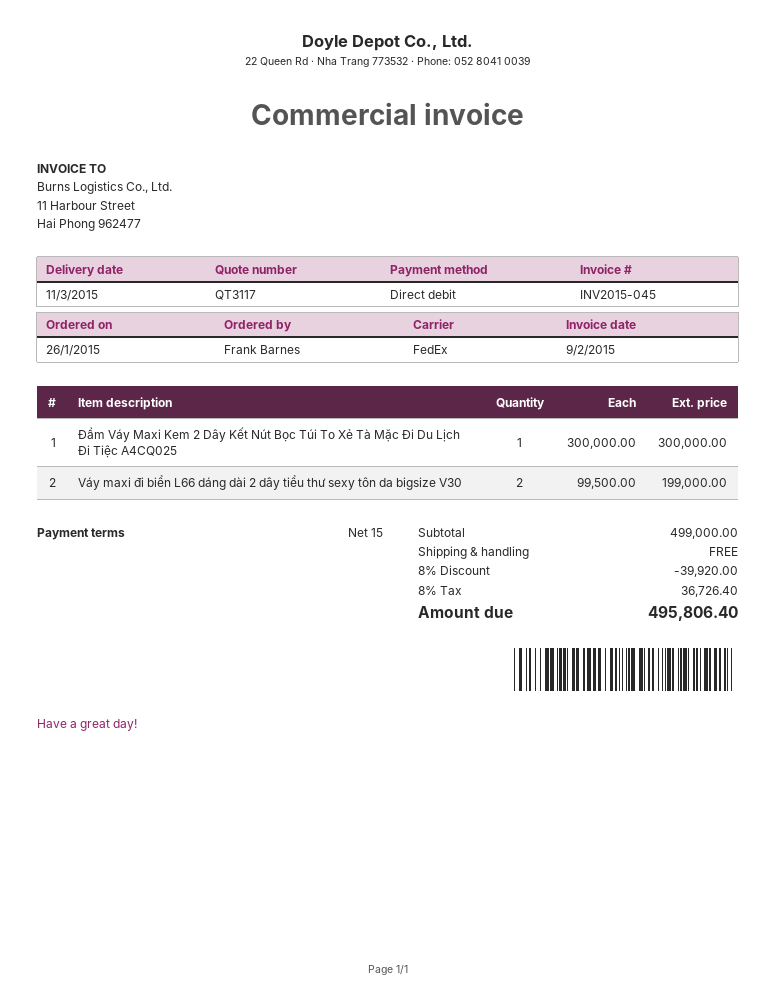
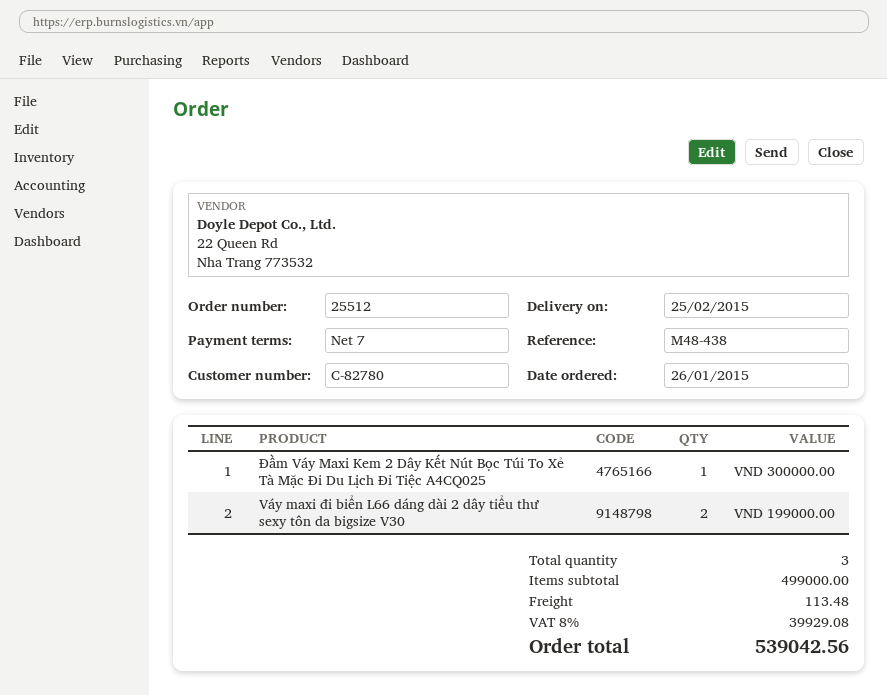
delivery date: 2015-03-11 -> 2015-02-25
payment terms: 15 days -> 7 days
discount: 8% = 39920.00 -> none
shipping: 0.00 -> 113.48
tax: 8% = 36726.40 -> 8% = 39929.08
total: 495806.40 -> 539042.56

